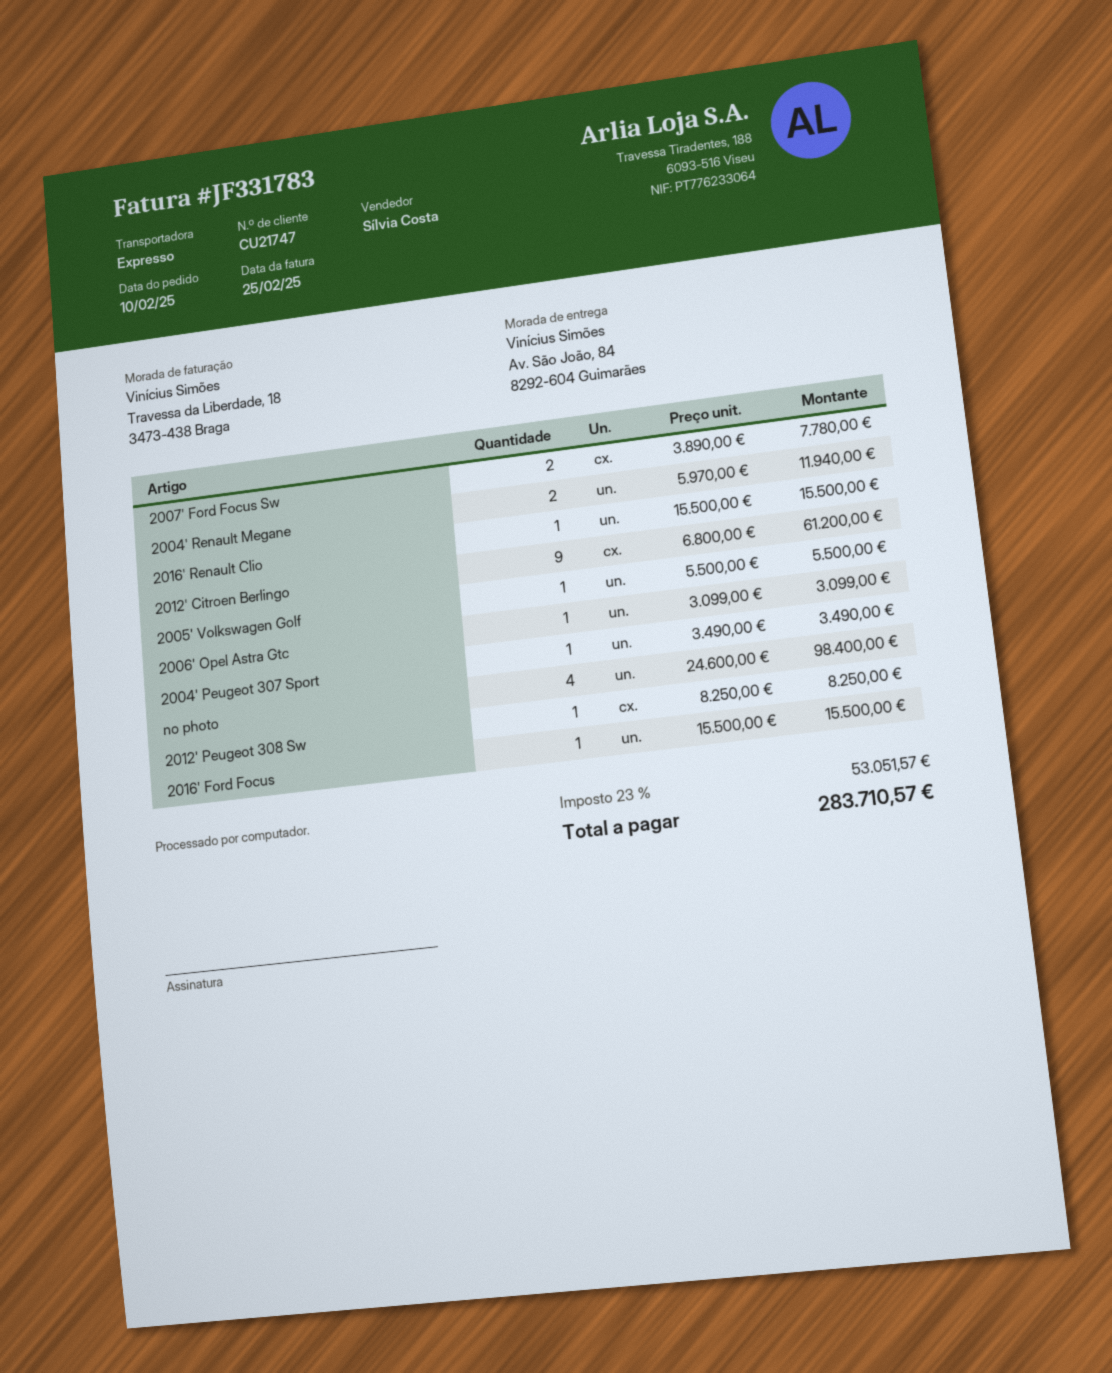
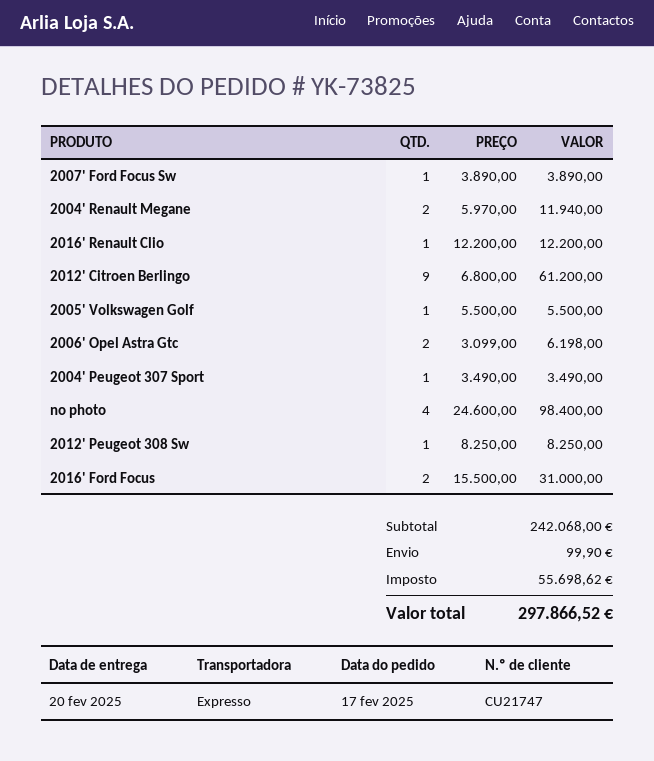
order date: 2025-02-10 -> 2025-02-17
2007' Ford Focus Sw: 2 x 3890.00 = 7780.00 -> 1 x 3890.00 = 3890.00
2016' Renault Clio: 1 x 15500.00 = 15500.00 -> 1 x 12200.00 = 12200.00
2006' Opel Astra Gtc: 1 x 3099.00 = 3099.00 -> 2 x 3099.00 = 6198.00
2016' Ford Focus: 1 x 15500.00 = 15500.00 -> 2 x 15500.00 = 31000.00
shipping: none -> 99.90
tax: 53051.57 -> 55698.62
total: 283710.57 -> 297866.52

